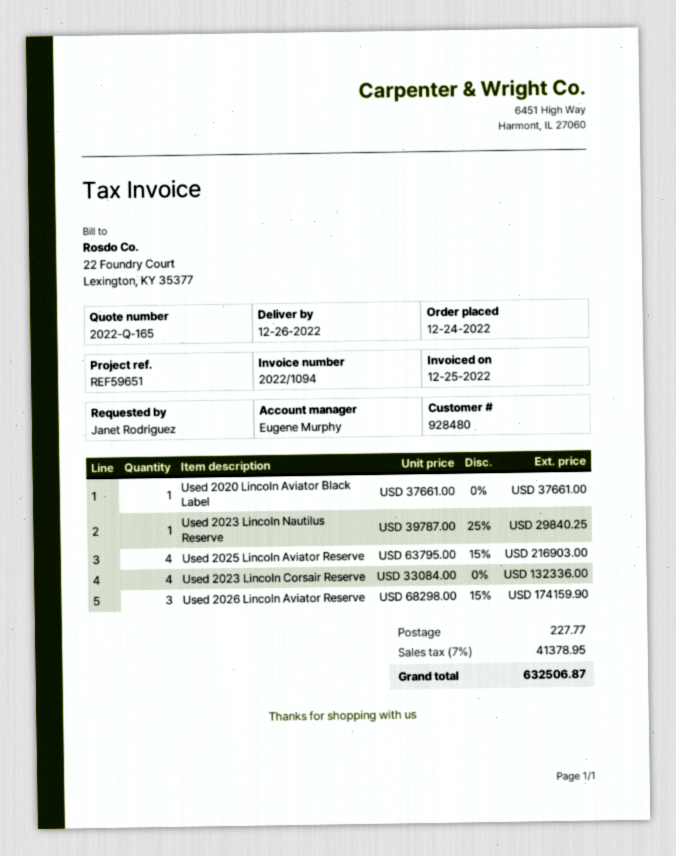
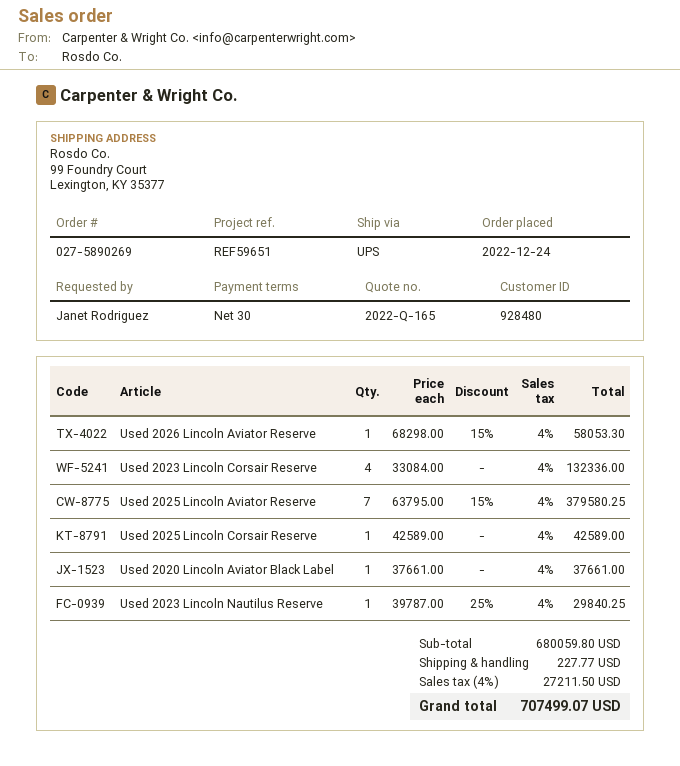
Used 2025 Lincoln Aviator Reserve: 4 x 63795.00 - 15% = 216903.00 -> 7 x 63795.00 - 15% = 379580.25
Used 2026 Lincoln Aviator Reserve: 3 x 68298.00 - 15% = 174159.90 -> 1 x 68298.00 - 15% = 58053.30
Used 2025 Lincoln Corsair Reserve: none -> 1 x 42589.00 = 42589.00
tax: 7% = 41378.95 -> 4% = 27211.50
total: 632506.87 -> 707499.07

